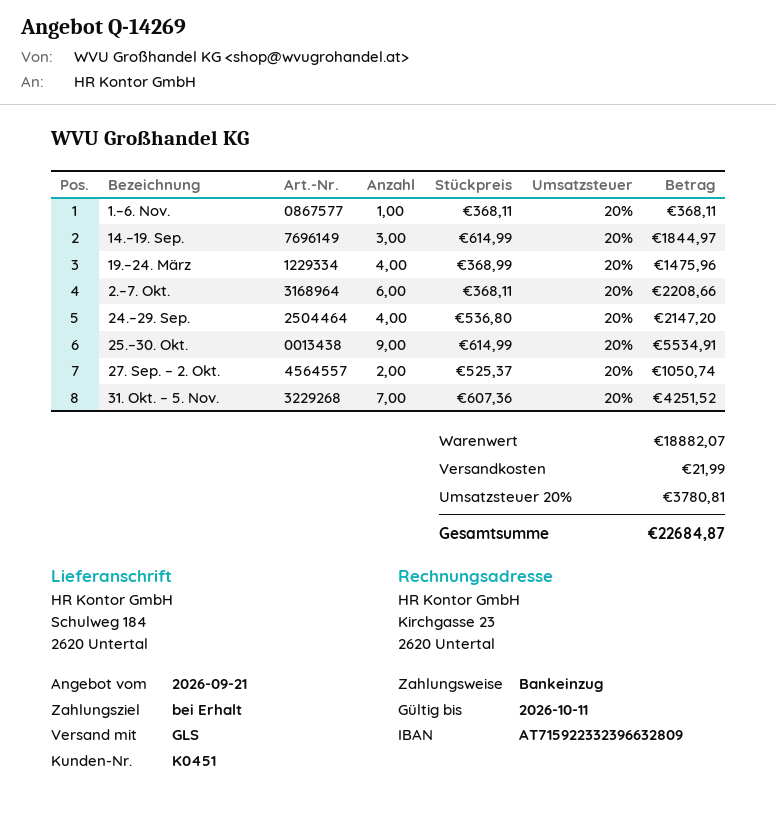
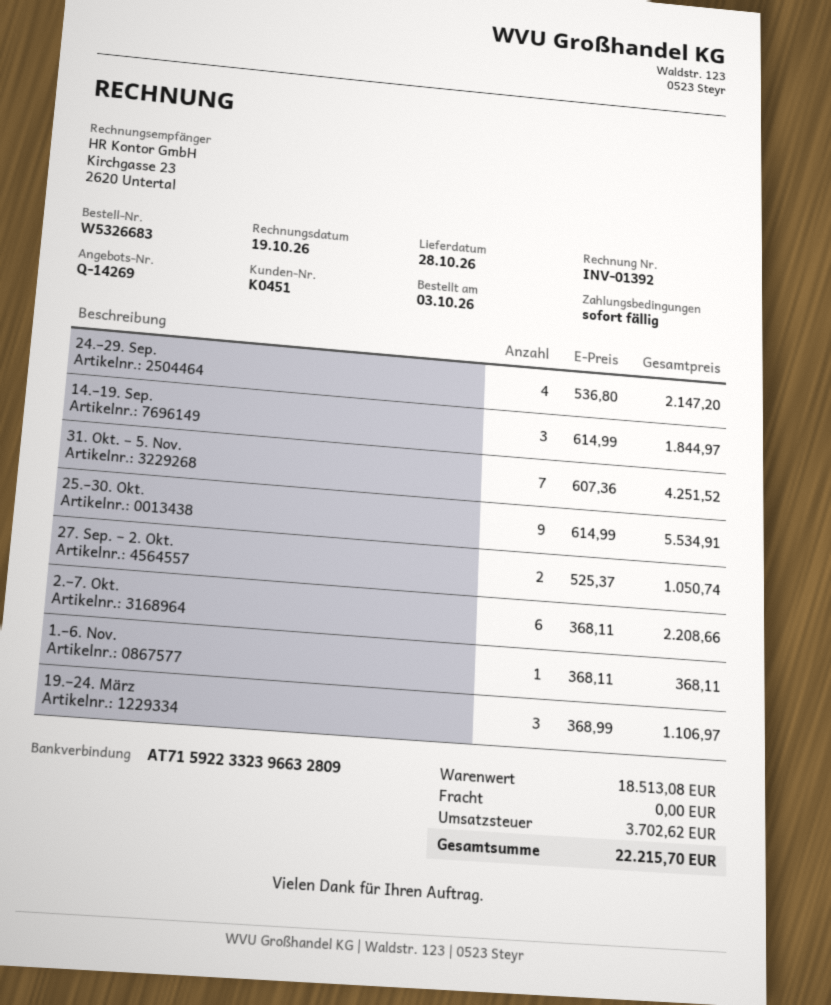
19.–24. März: 4 x 368.99 = 1475.96 -> 3 x 368.99 = 1106.97
subtotal: 18882.07 -> 18513.08
shipping: 21.99 -> 0.00
tax: 3780.81 -> 3702.62
total: 22684.87 -> 22215.70

